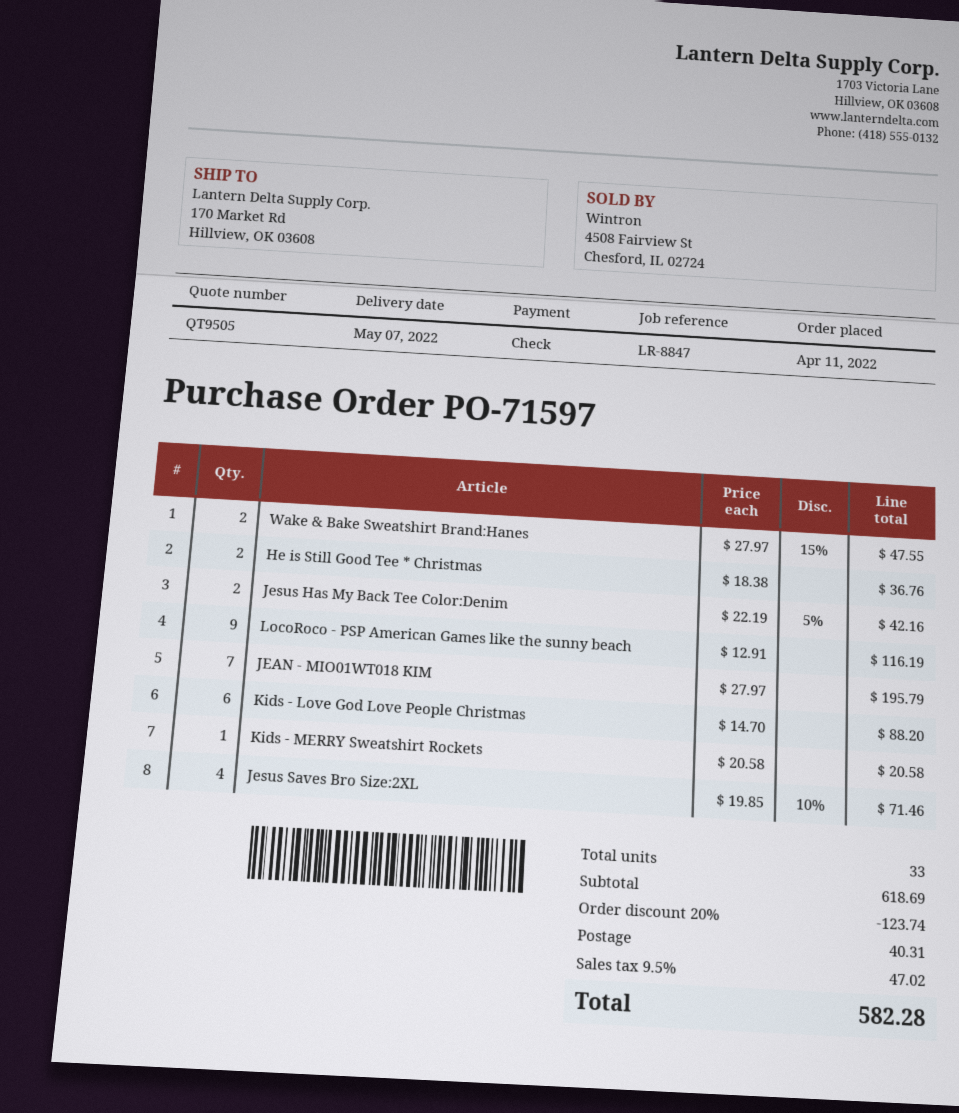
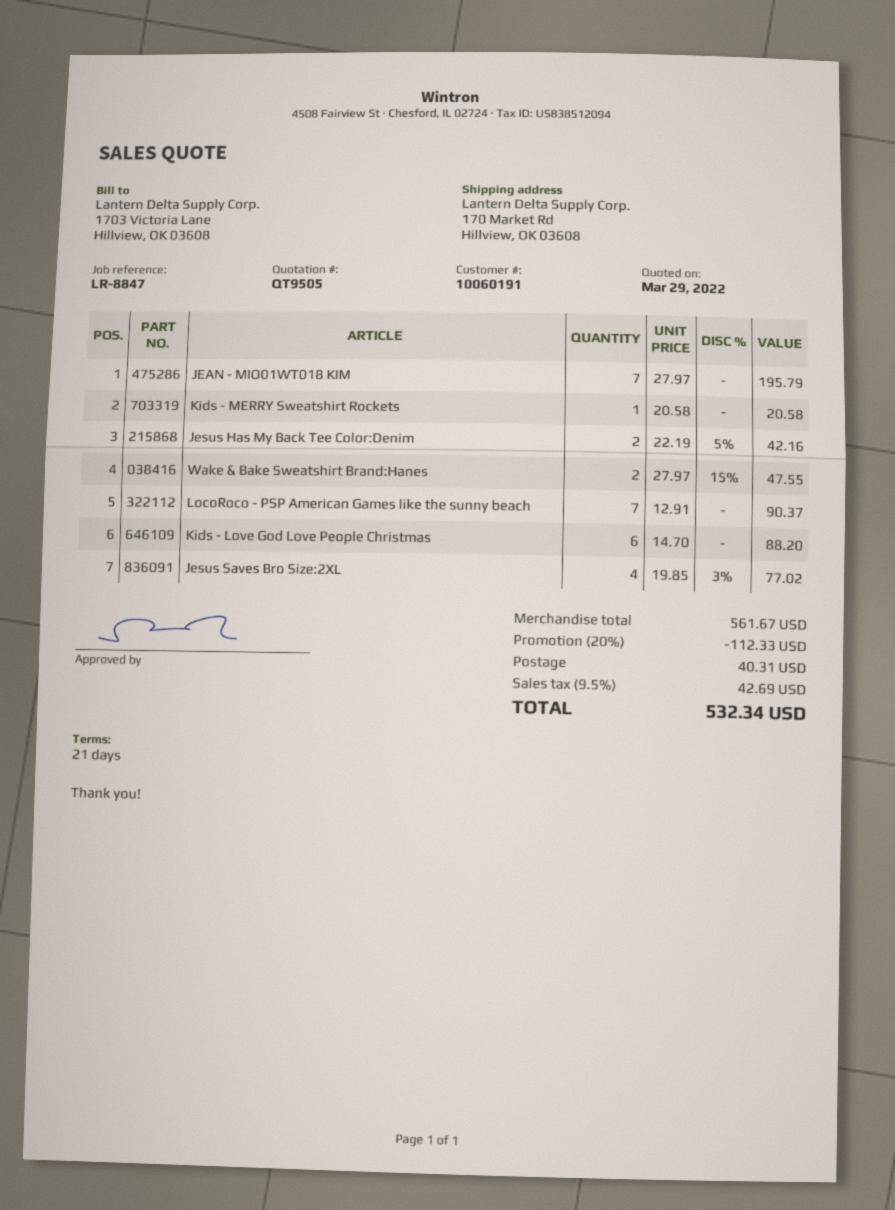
He is Still Good Tee * Christmas: 2 x 18.38 = 36.76 -> none
LocoRoco - PSP American Games like the sunny beach: 9 x 12.91 = 116.19 -> 7 x 12.91 = 90.37
Jesus Saves Bro Size:2XL: 4 x 19.85 - 10% = 71.46 -> 4 x 19.85 - 3% = 77.02
subtotal: 618.69 -> 561.67
discount: 20% = 123.74 -> 20% = 112.33
tax: 9.5% = 47.02 -> 9.5% = 42.69
total: 582.28 -> 532.34

